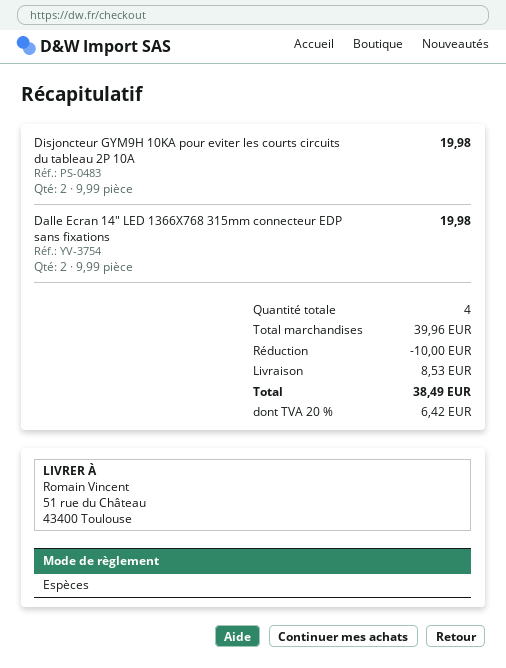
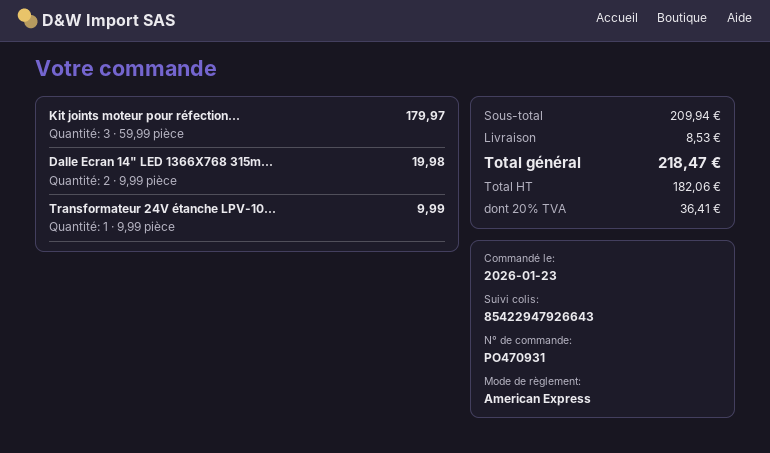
payment method: cash -> American Express
Disjoncteur GYM9H 10KA pour eviter les courts circuits du tableau 2P 10A: 2 x 9.99 = 19.98 -> none
Kit joints moteur pour réfection...: none -> 3 x 59.99 = 179.97
Transformateur 24V étanche LPV-10...: none -> 1 x 9.99 = 9.99
subtotal: 39.96 -> 209.94
discount: 10.00 -> none
tax: 20% = 6.42 -> 20% = 36.41
total: 38.49 -> 218.47

